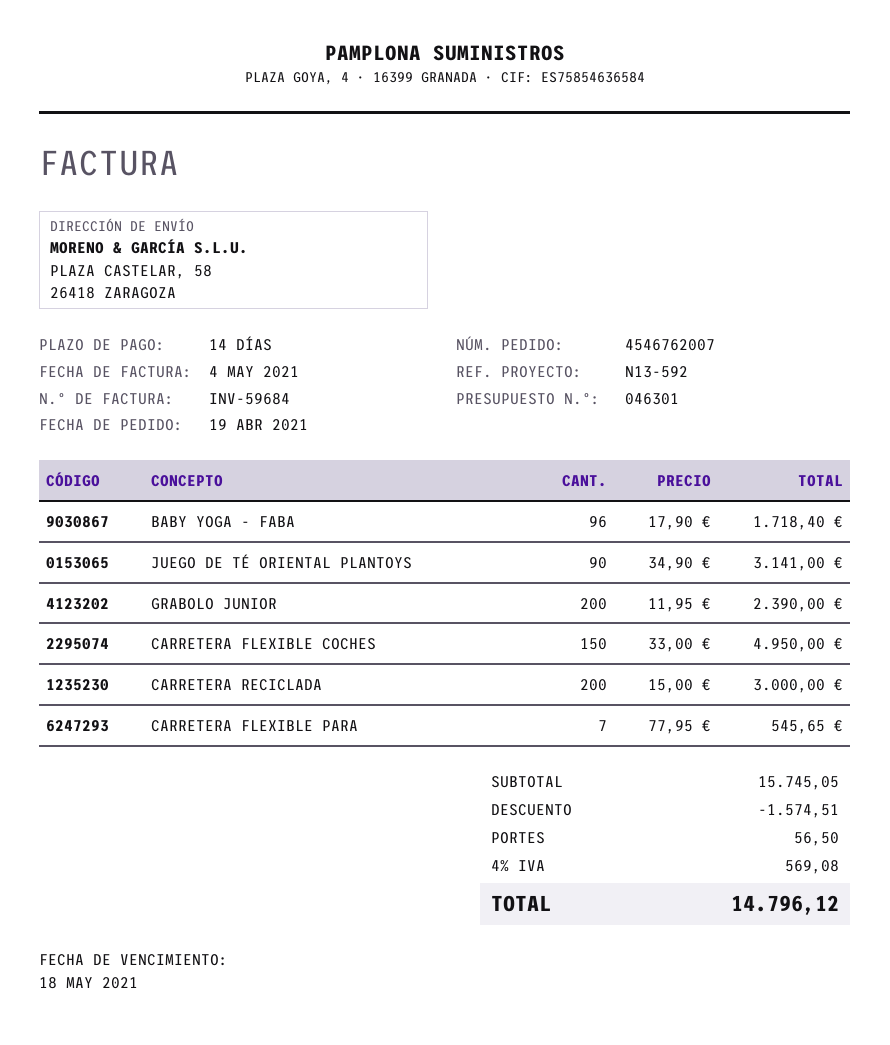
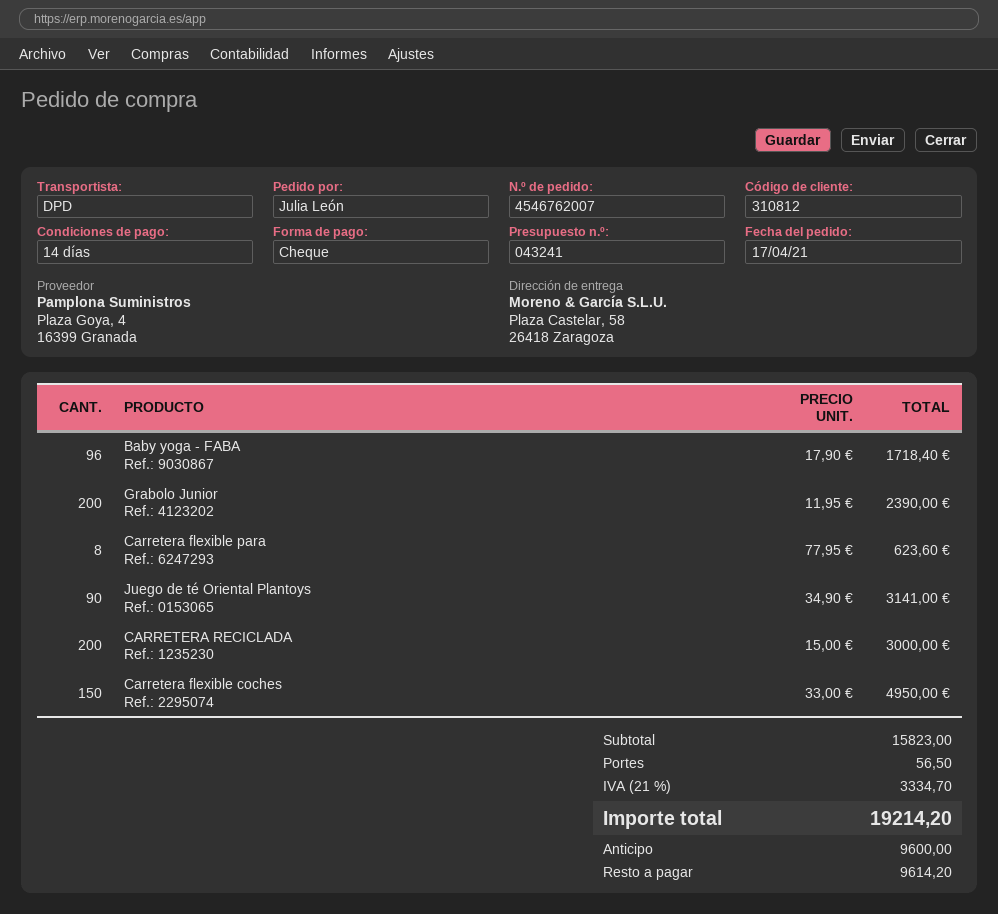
quote number: 046301 -> 043241
order date: 2021-04-19 -> 2021-04-17
CARRETERA FLEXIBLE PARA: 7 x 77.95 = 545.65 -> 8 x 77.95 = 623.60
subtotal: 15745.05 -> 15823.00
discount: 1574.51 -> none
tax: 4% = 569.08 -> 21% = 3334.70
total: 14796.12 -> 19214.20

